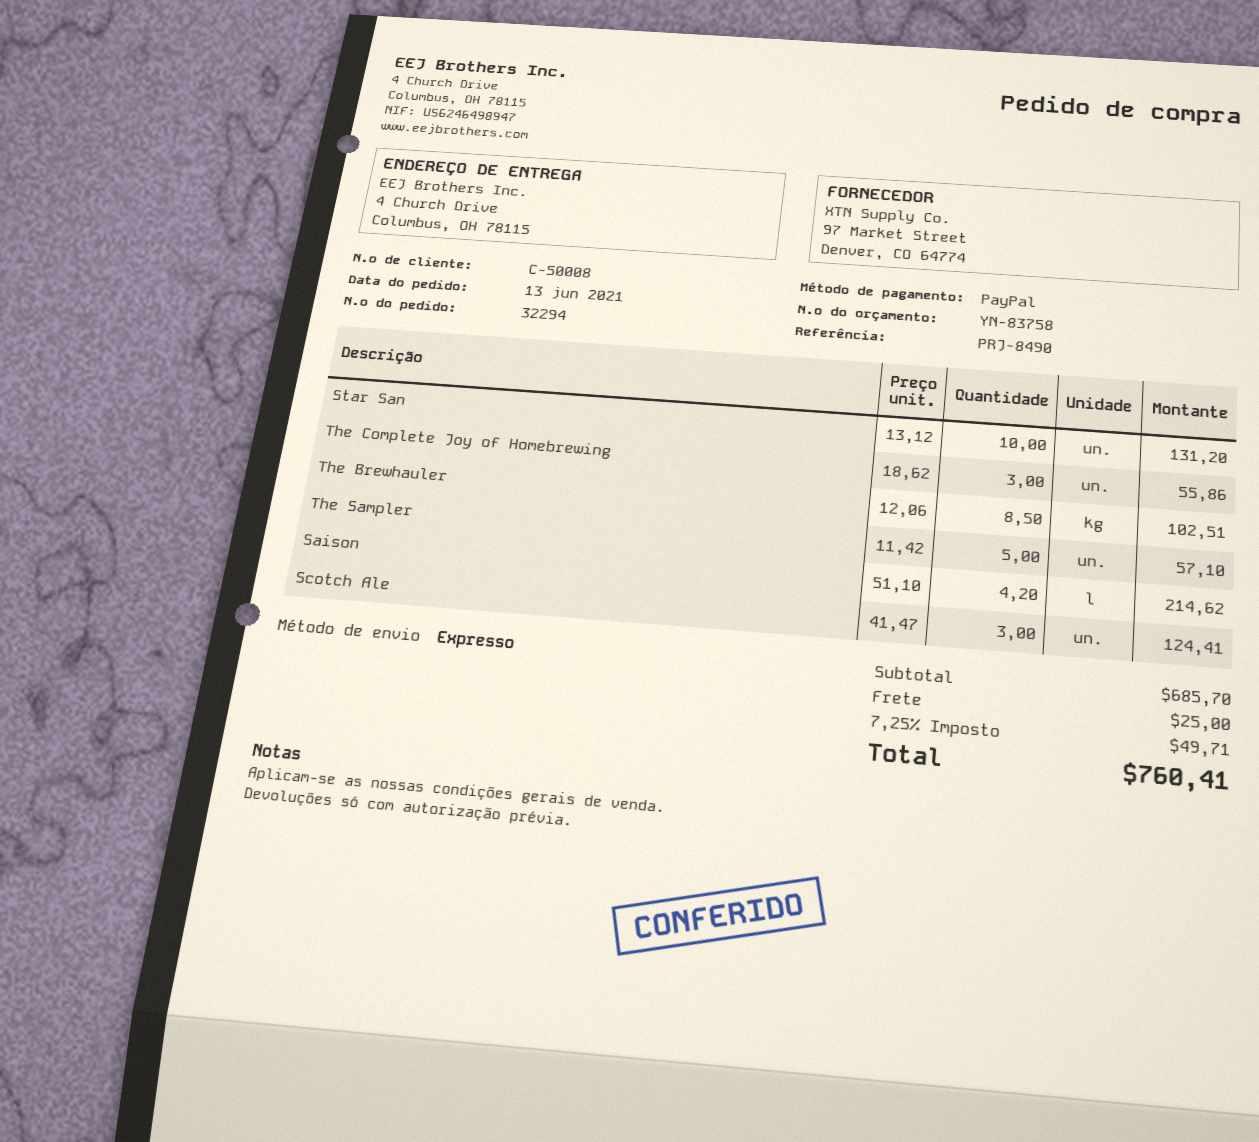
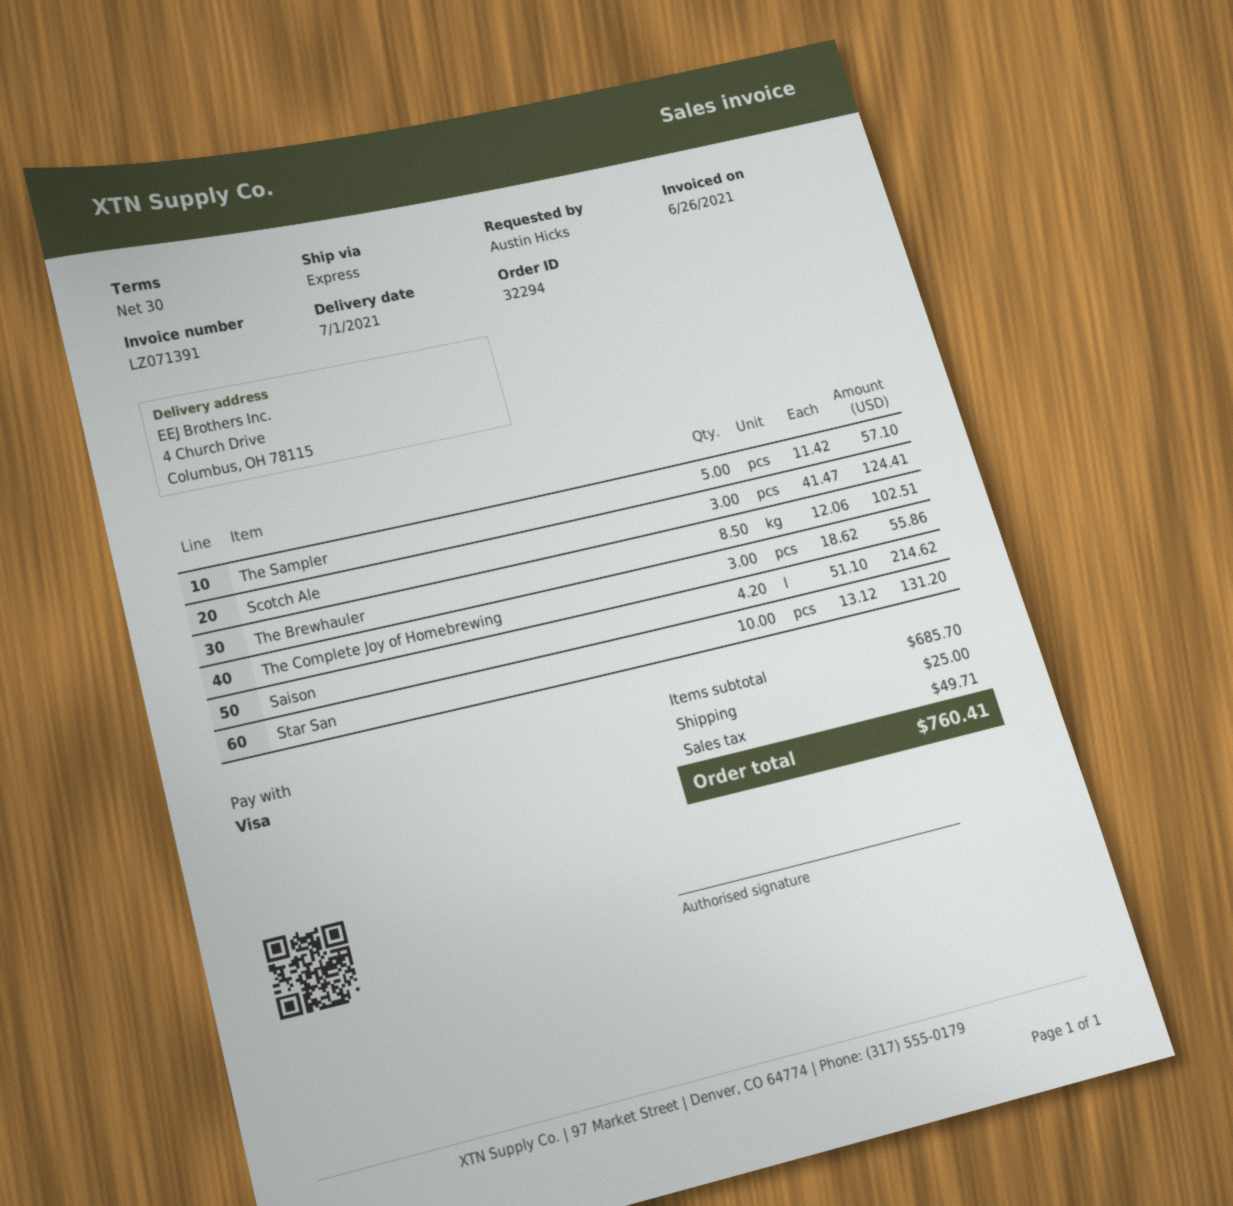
payment method: PayPal -> Visa

